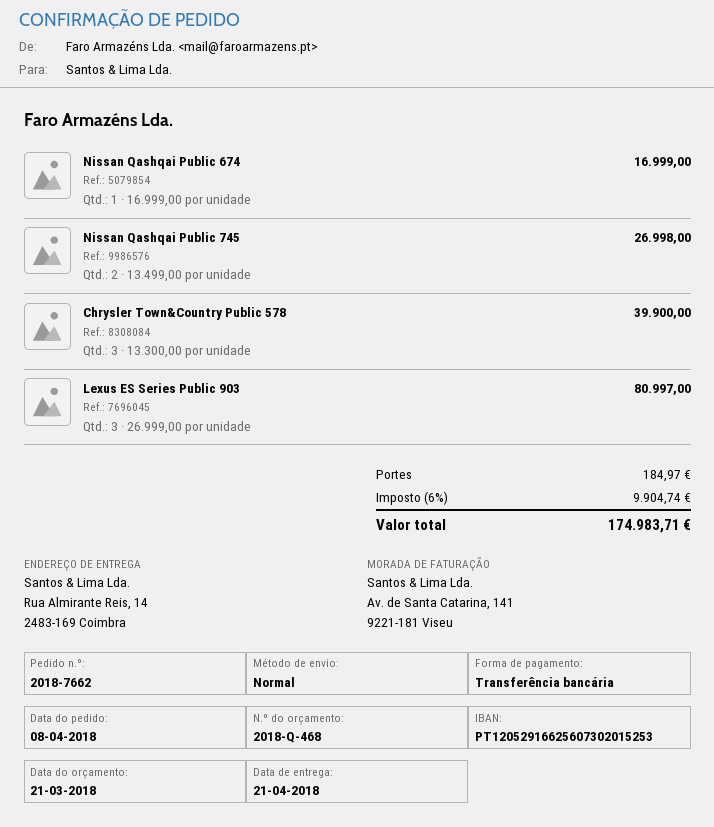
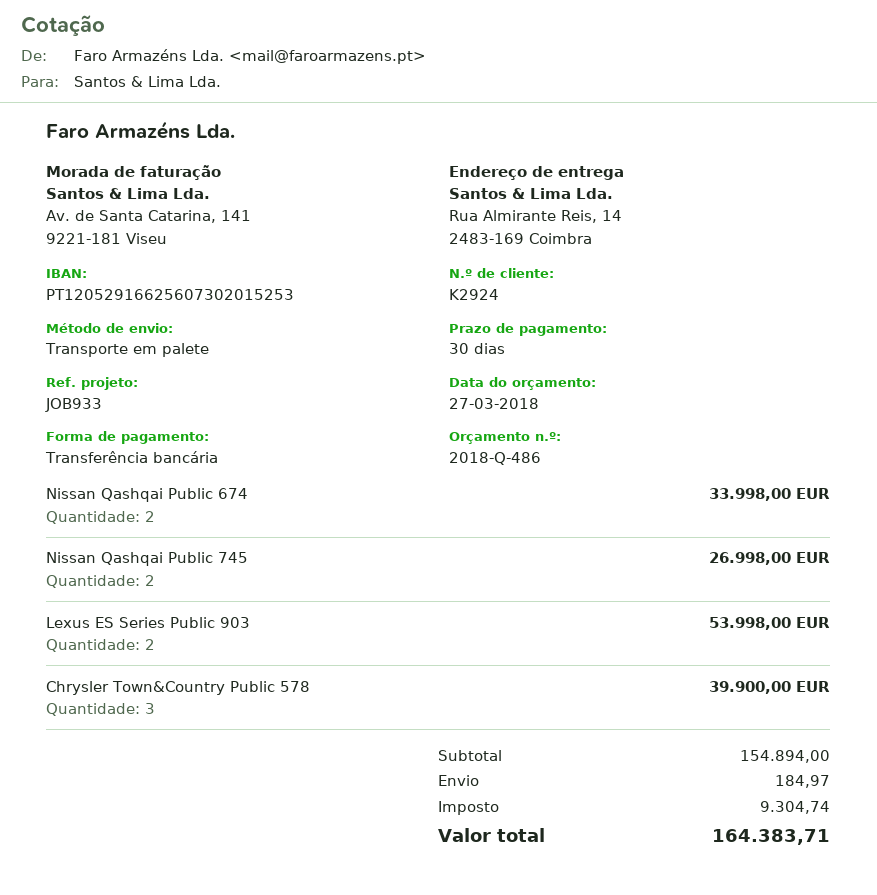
quote number: 2018-Q-468 -> 2018-Q-486
quote date: 2018-03-21 -> 2018-03-27
shipping method: standard -> pallet freight
Nissan Qashqai Public 674: 1 for 16999.00 -> 2 for 33998.00
Lexus ES Series Public 903: 3 for 80997.00 -> 2 for 53998.00
tax: 9904.74 -> 9304.74
total: 174983.71 -> 164383.71

